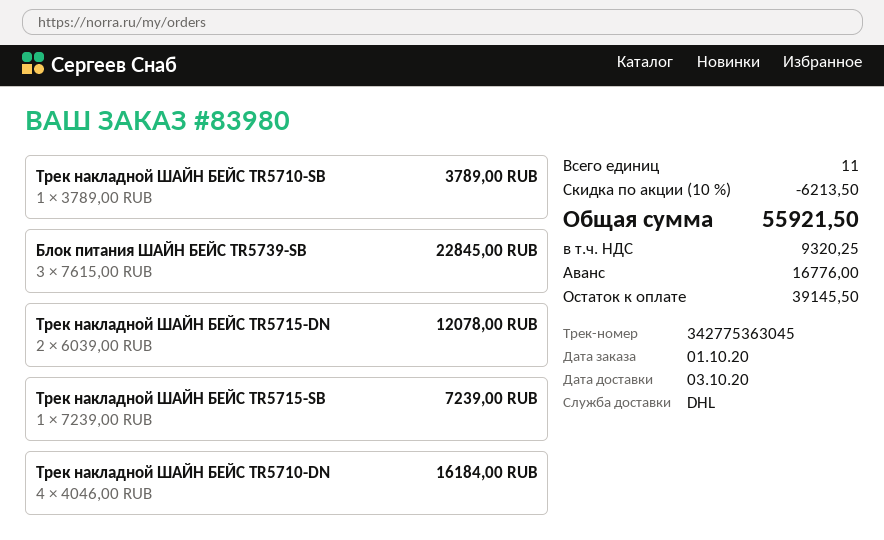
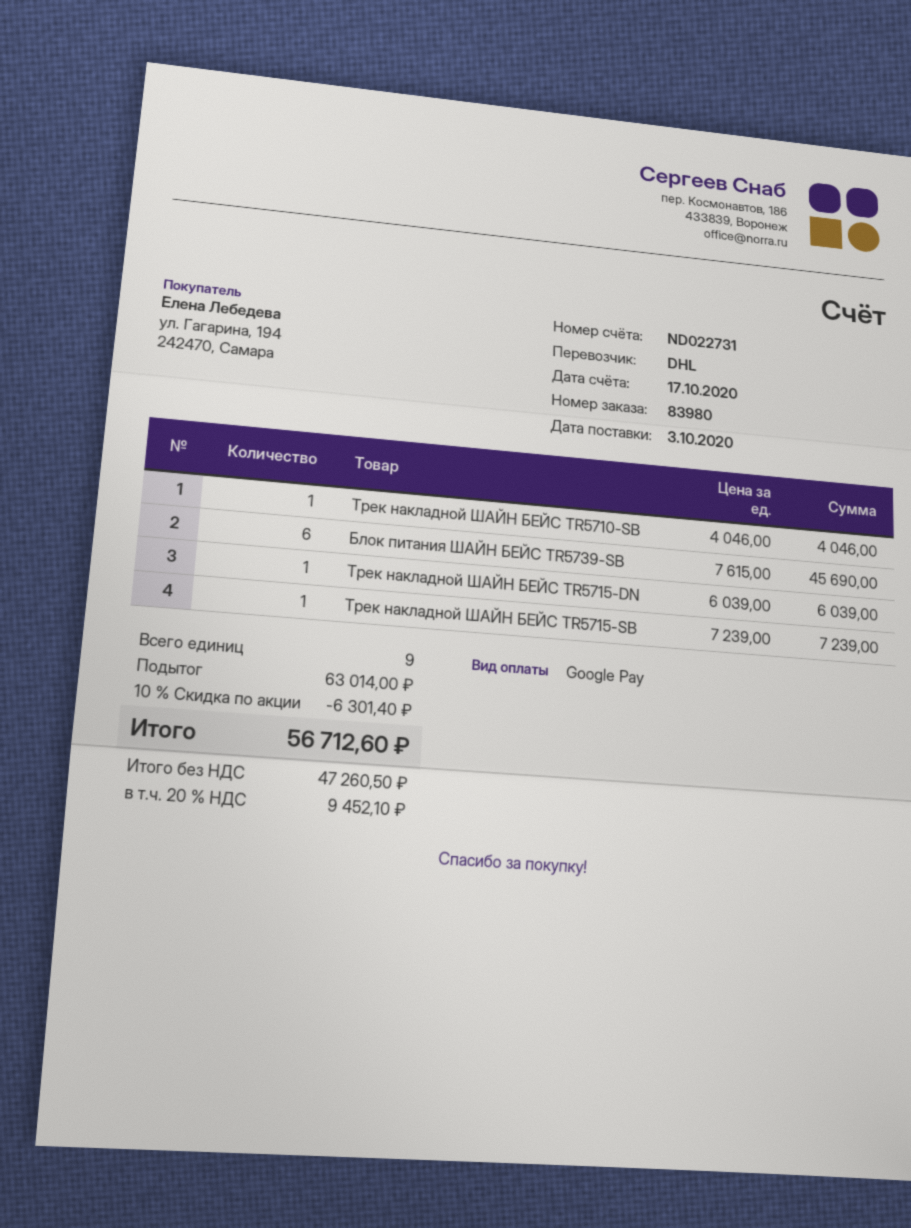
Трек накладной ШАЙН БЕЙС TR5710-SB: 1 x 3789.00 = 3789.00 -> 1 x 4046.00 = 4046.00
Блок питания ШАЙН БЕЙС TR5739-SB: 3 x 7615.00 = 22845.00 -> 6 x 7615.00 = 45690.00
Трек накладной ШАЙН БЕЙС TR5715-DN: 2 x 6039.00 = 12078.00 -> 1 x 6039.00 = 6039.00
Трек накладной ШАЙН БЕЙС TR5710-DN: 4 x 4046.00 = 16184.00 -> none
total quantity: 11 -> 9
discount: 10% = 6213.50 -> 10% = 6301.40
tax: 9320.25 -> 9452.10
total: 55921.50 -> 56712.60

